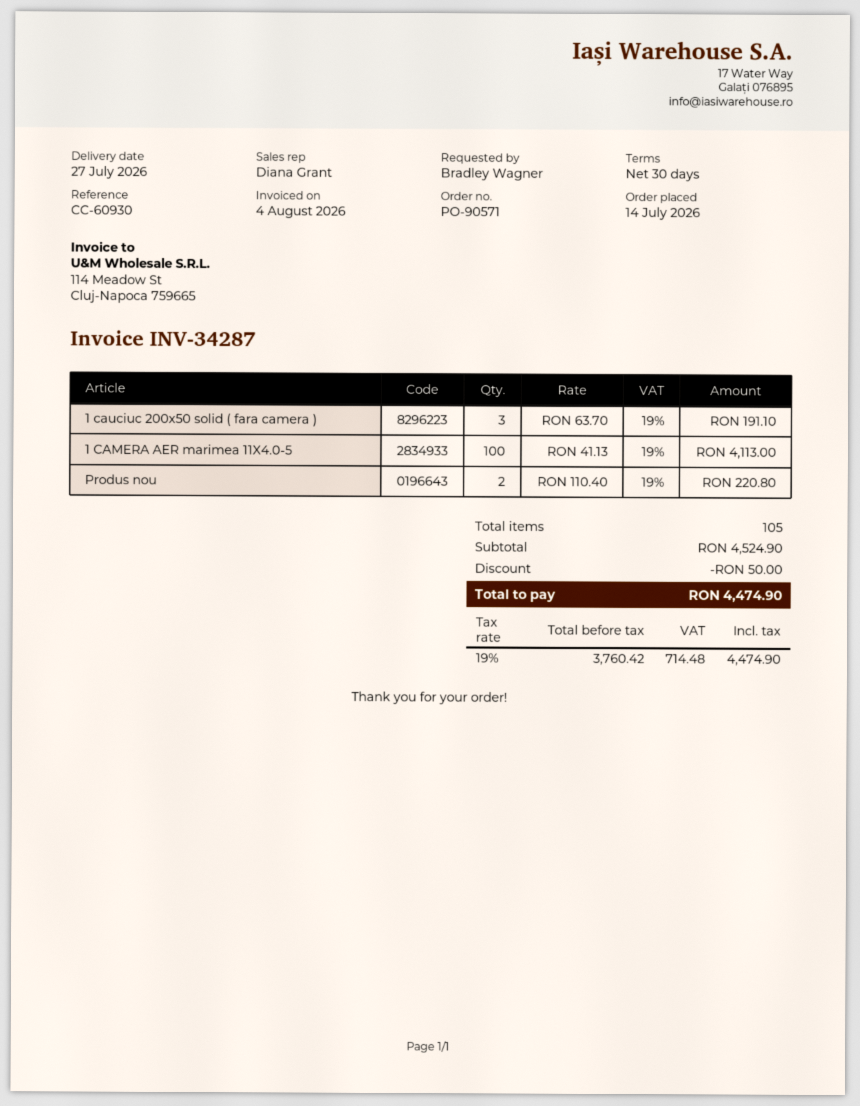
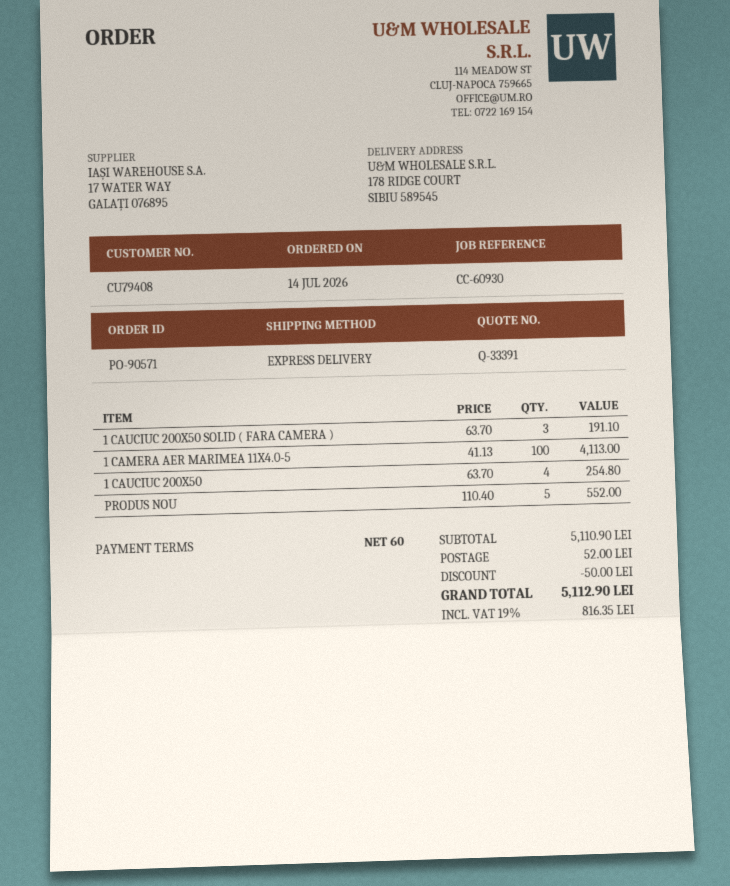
payment terms: 30 days -> 60 days
Produs nou: 2 x 110.40 = 220.80 -> 5 x 110.40 = 552.00
1 CAUCIUC 200X50: none -> 4 x 63.70 = 254.80
subtotal: 4524.90 -> 5110.90
shipping: none -> 52.00
tax: 19% = 714.48 -> 19% = 816.35
total: 4474.90 -> 5112.90

